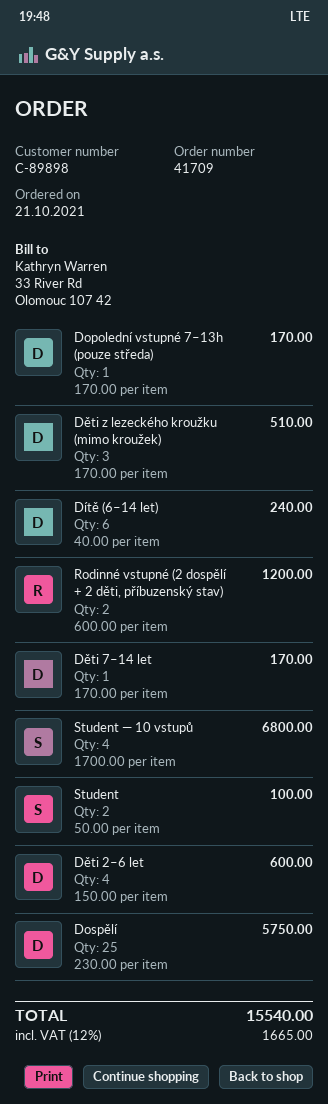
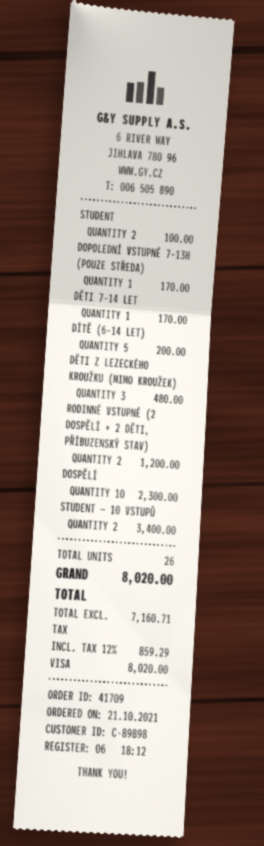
Děti z lezeckého kroužku (mimo kroužek): 3 for 510.00 -> 3 for 480.00
Dítě (6–14 let): 6 for 240.00 -> 5 for 200.00
Student — 10 vstupů: 4 for 6800.00 -> 2 for 3400.00
Děti 2–6 let: 4 for 600.00 -> none
Dospělí: 25 for 5750.00 -> 10 for 2300.00
tax: 12% = 1665.00 -> 12% = 859.29
total: 15540.00 -> 8020.00

